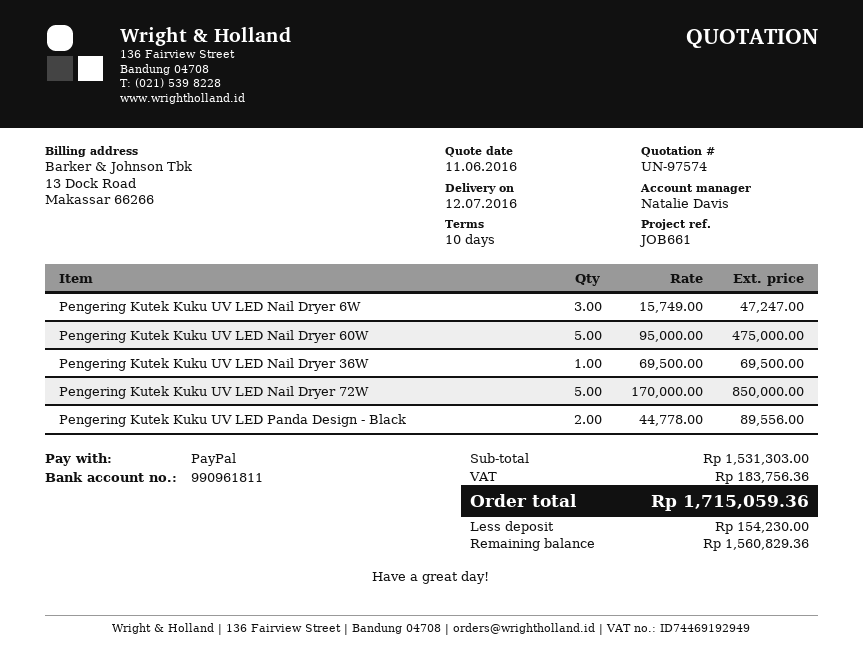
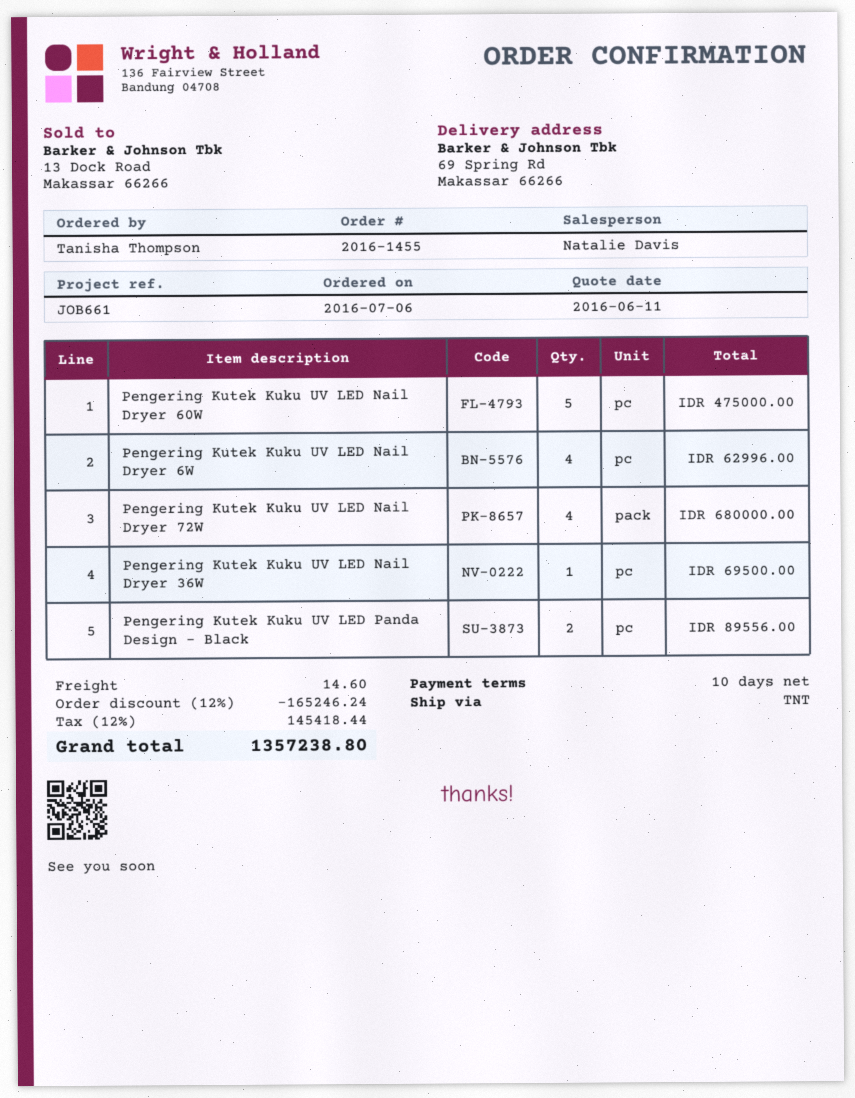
Pengering Kutek Kuku UV LED Nail Dryer 6W: 3 for 47247.00 -> 4 for 62996.00
Pengering Kutek Kuku UV LED Nail Dryer 72W: 5 for 850000.00 -> 4 for 680000.00
discount: none -> 12% = 165246.24
shipping: none -> 14.60
tax: 183756.36 -> 145418.44
total: 1715059.36 -> 1357238.80

